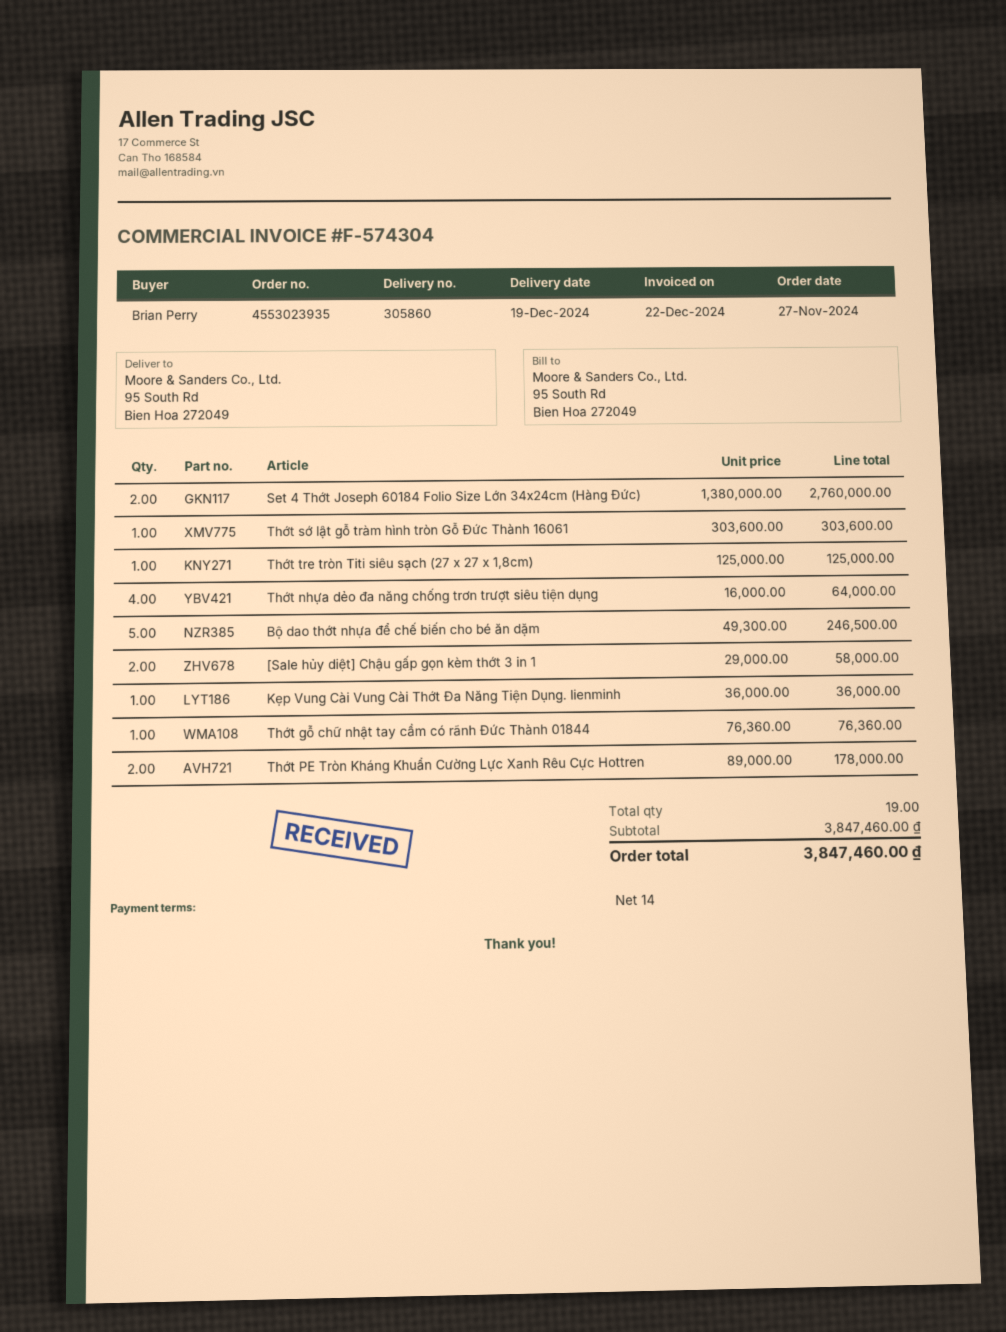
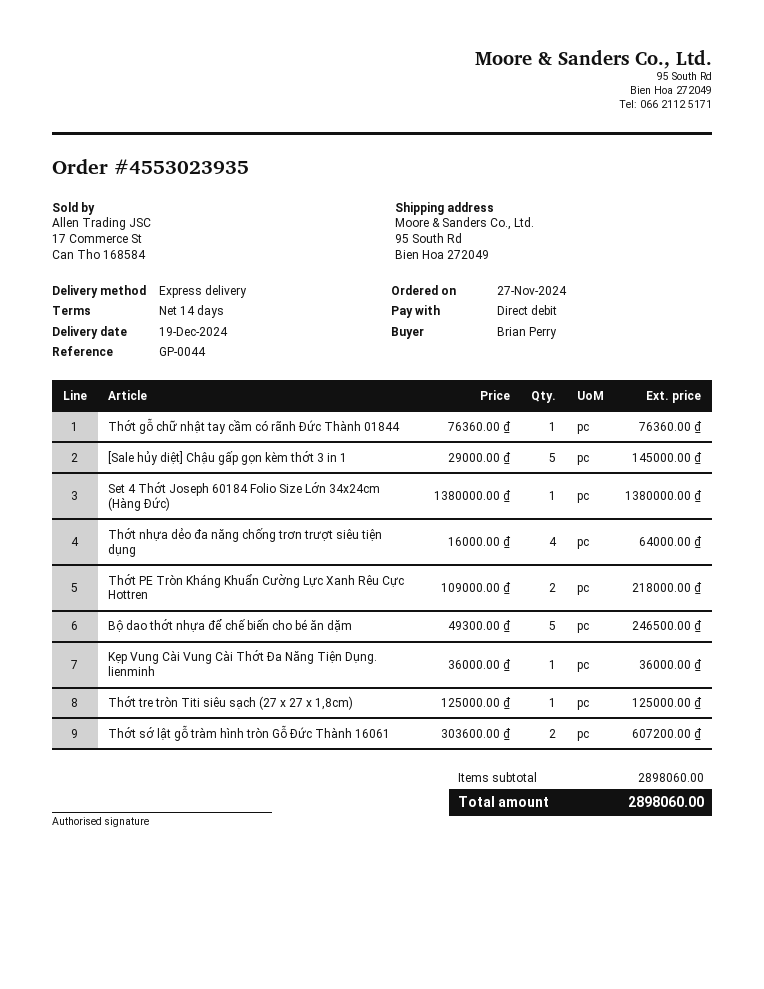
Set 4 Thớt Joseph 60184 Folio Size Lớn 34x24cm (Hàng Đức): 2 x 1380000.00 = 2760000.00 -> 1 x 1380000.00 = 1380000.00
Thớt sớ lật gỗ tràm hình tròn Gỗ Đức Thành 16061: 1 x 303600.00 = 303600.00 -> 2 x 303600.00 = 607200.00
[Sale hủy diệt] Chậu gấp gọn kèm thớt 3 in 1: 2 x 29000.00 = 58000.00 -> 5 x 29000.00 = 145000.00
Thớt PE Tròn Kháng Khuẩn Cường Lực Xanh Rêu Cực Hottren: 2 x 89000.00 = 178000.00 -> 2 x 109000.00 = 218000.00
subtotal: 3847460.00 -> 2898060.00
total: 3847460.00 -> 2898060.00

